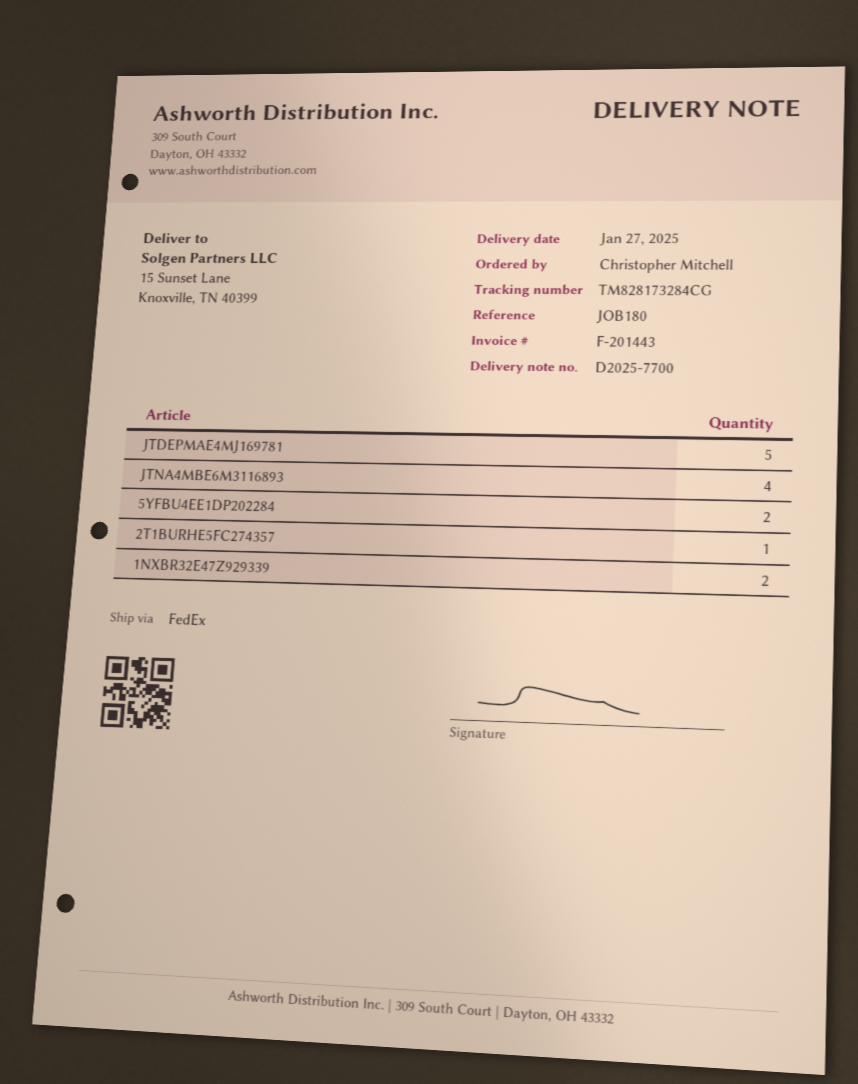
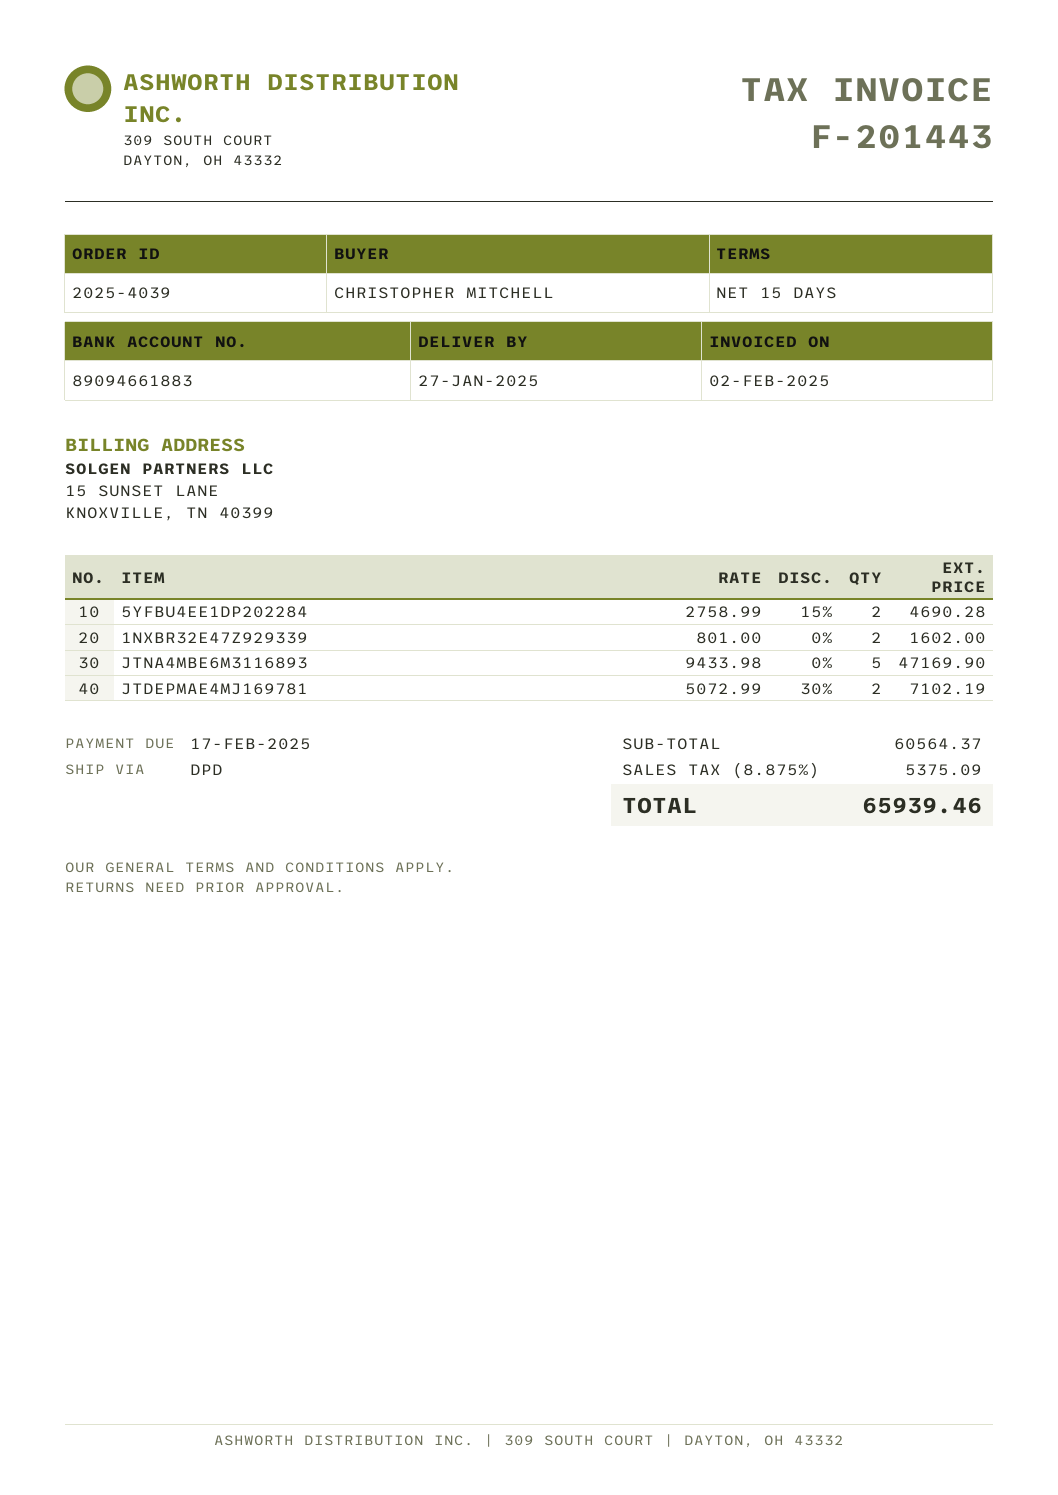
shipping method: FedEx -> DPD
JTDEPMAE4MJ169781: 5 -> 2
JTNA4MBE6M3116893: 4 -> 5
2T1BURHE5FC274357: 1 -> none

